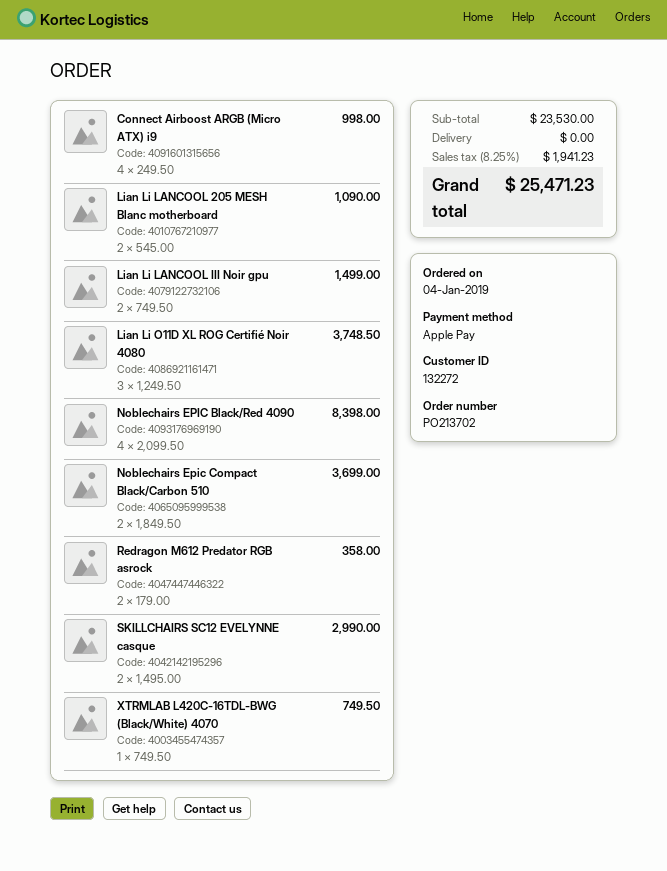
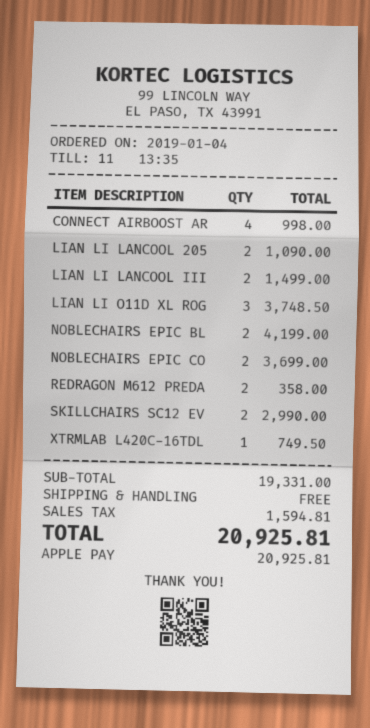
Noblechairs EPIC Black/Red 4090: 4 for 8398.00 -> 2 for 4199.00
subtotal: 23530.00 -> 19331.00
tax: 1941.23 -> 1594.81
total: 25471.23 -> 20925.81

